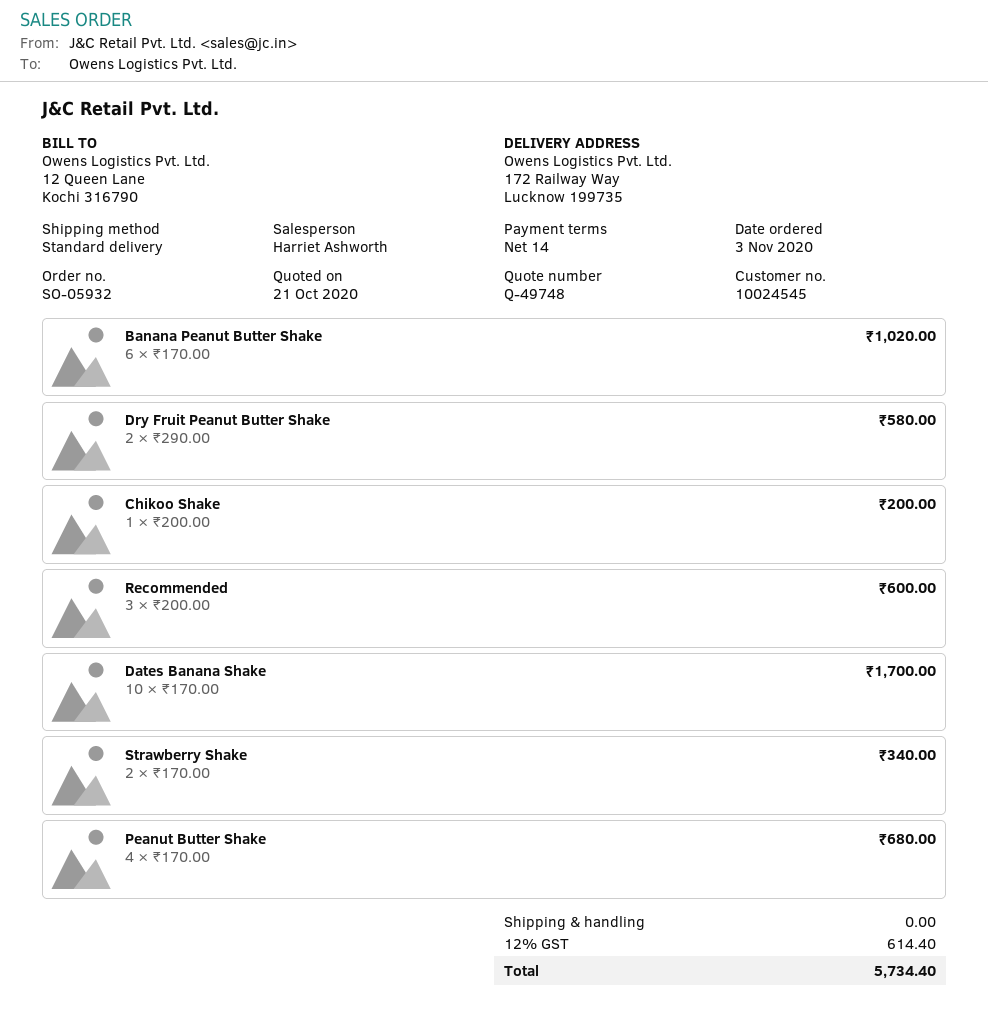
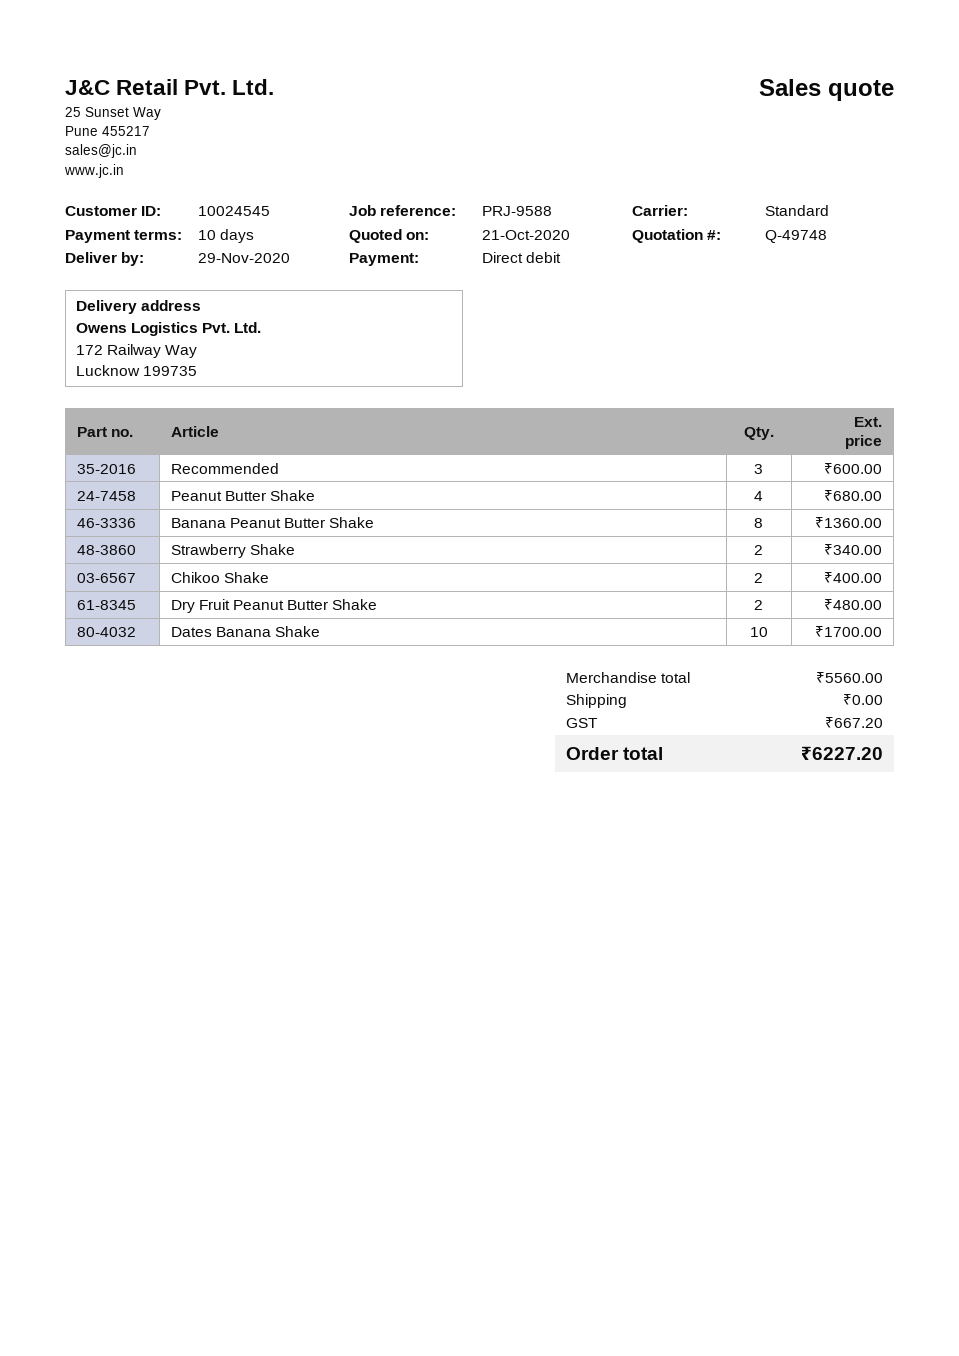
payment terms: 14 days -> 10 days
Banana Peanut Butter Shake: 6 for 1020.00 -> 8 for 1360.00
Dry Fruit Peanut Butter Shake: 2 for 580.00 -> 2 for 480.00
Chikoo Shake: 1 for 200.00 -> 2 for 400.00
tax: 614.40 -> 667.20
total: 5734.40 -> 6227.20

